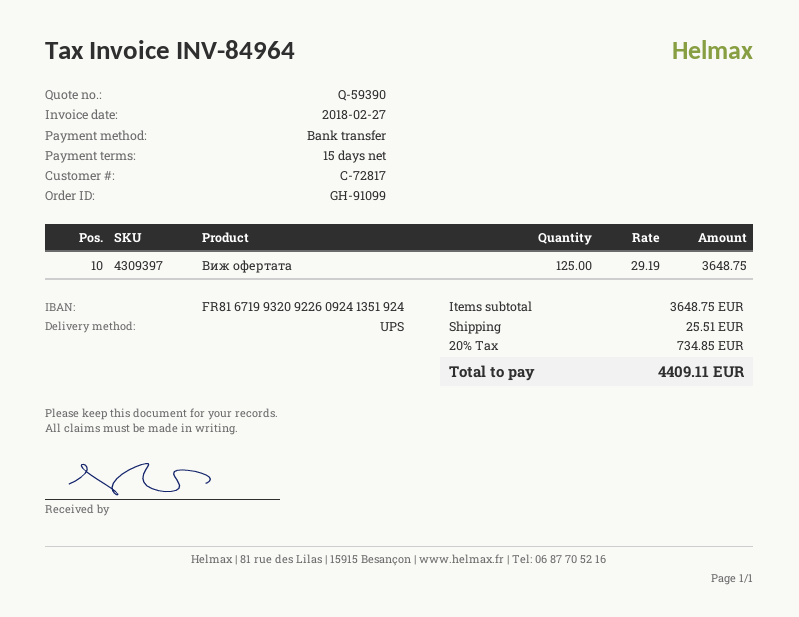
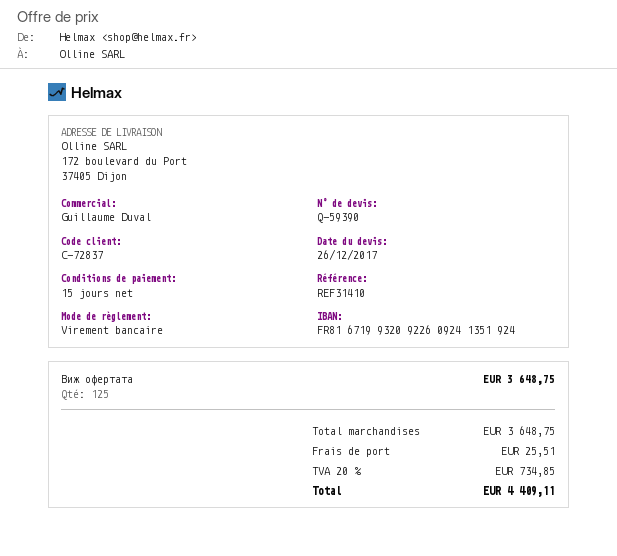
customer number: C-72817 -> C-72837

